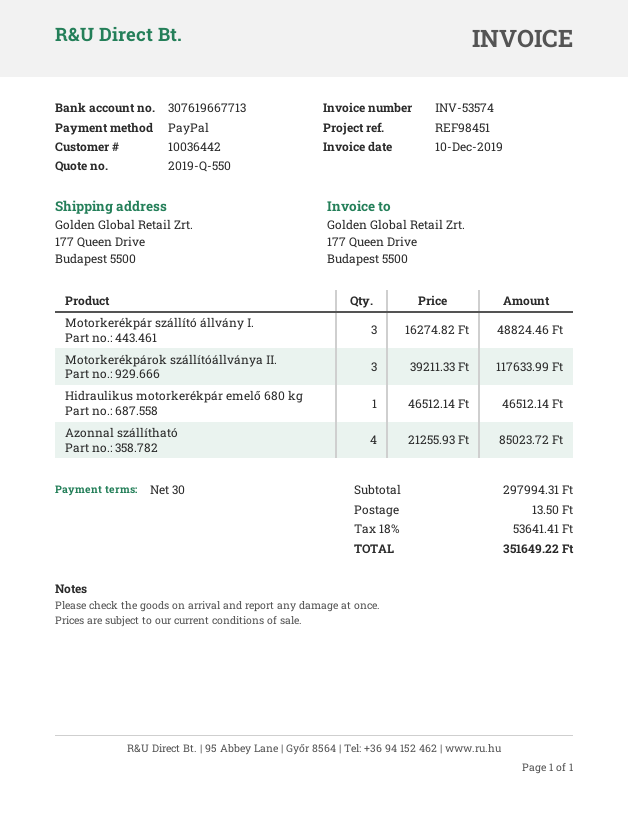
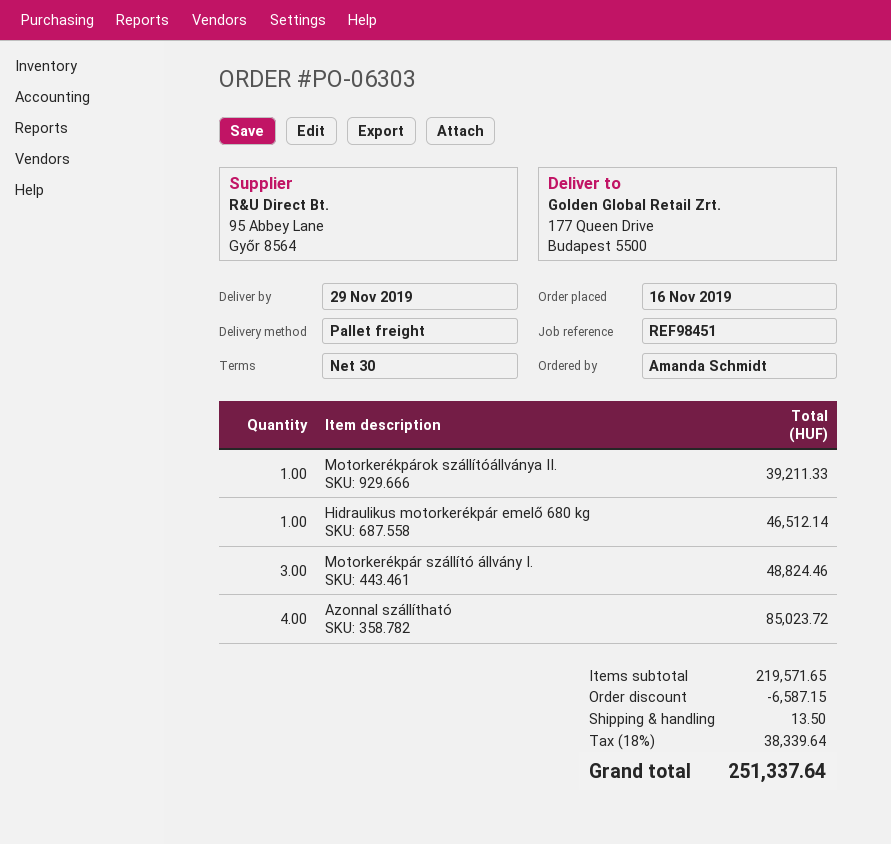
Motorkerékpárok szállítóállványa II.: 3 for 117633.99 -> 1 for 39211.33
subtotal: 297994.31 -> 219571.65
discount: none -> 6587.15
tax: 18% = 53641.41 -> 18% = 38339.64
total: 351649.22 -> 251337.64

